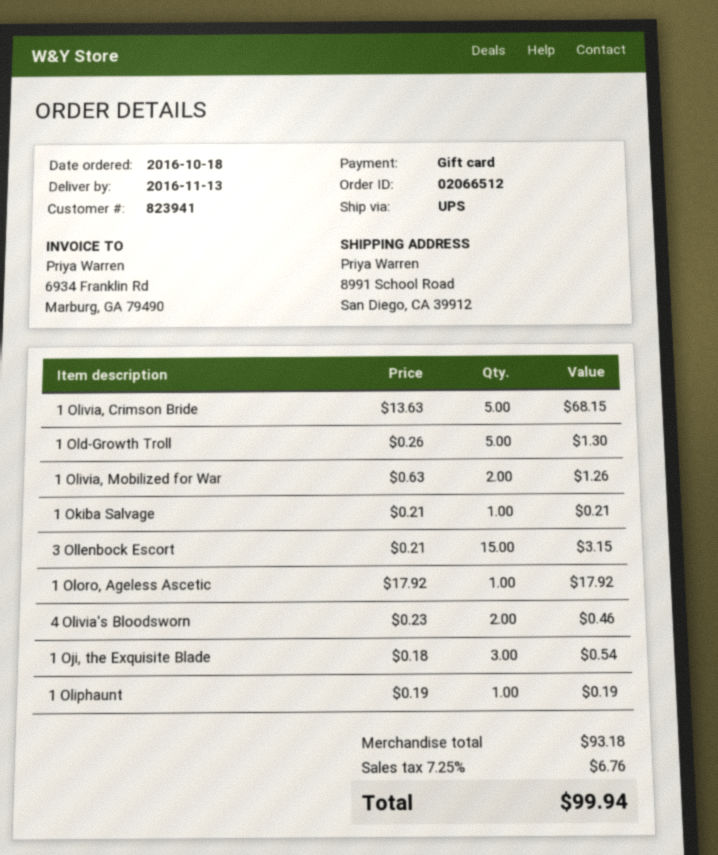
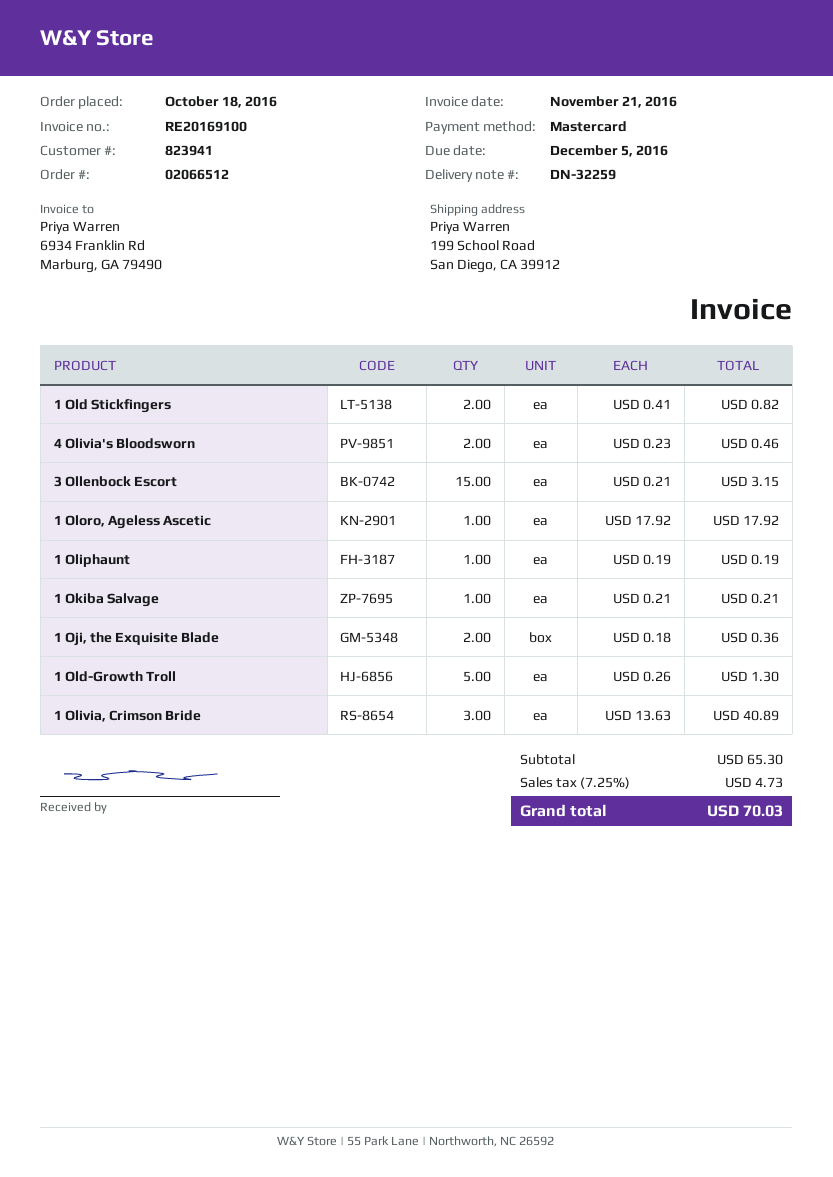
payment method: gift card -> Mastercard
ship to: 8991 School Road, San Diego, CA 39912 -> 199 School Road, San Diego, CA 39912
1 Olivia, Crimson Bride: 5 x 13.63 = 68.15 -> 3 x 13.63 = 40.89
1 Olivia, Mobilized for War: 2 x 0.63 = 1.26 -> none
1 Oji, the Exquisite Blade: 3 x 0.18 = 0.54 -> 2 x 0.18 = 0.36
1 Old Stickfingers: none -> 2 x 0.41 = 0.82
subtotal: 93.18 -> 65.30
tax: 7.25% = 6.76 -> 7.25% = 4.73
total: 99.94 -> 70.03

